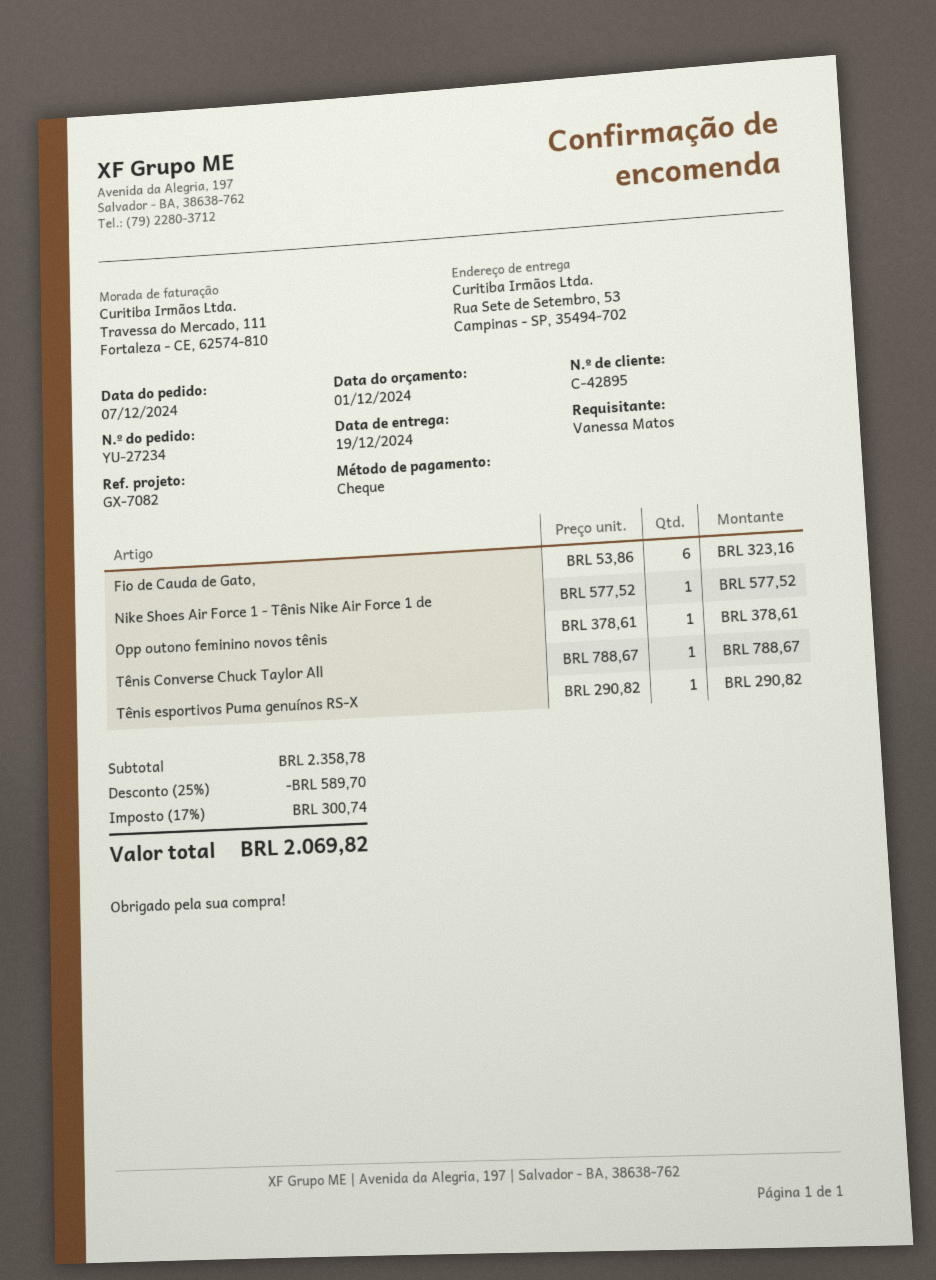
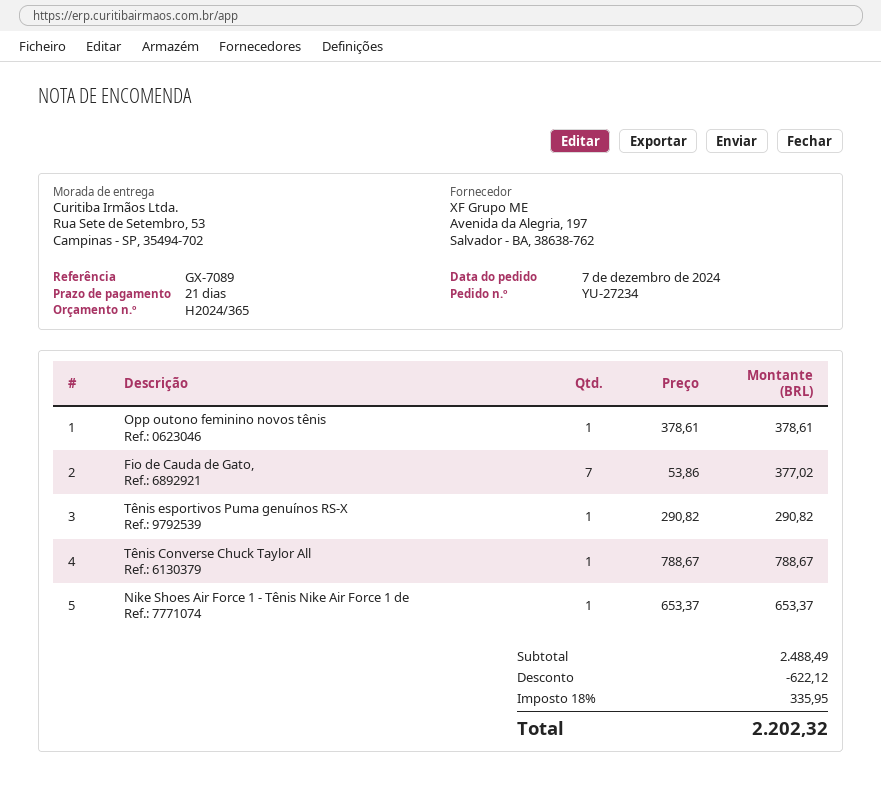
reference: GX-7082 -> GX-7089
Fio de Cauda de Gato,: 6 x 53.86 = 323.16 -> 7 x 53.86 = 377.02
Nike Shoes Air Force 1 - Tênis Nike Air Force 1 de: 1 x 577.52 = 577.52 -> 1 x 653.37 = 653.37
subtotal: 2358.78 -> 2488.49
discount: 589.70 -> 622.12
tax: 17% = 300.74 -> 18% = 335.95
total: 2069.82 -> 2202.32

